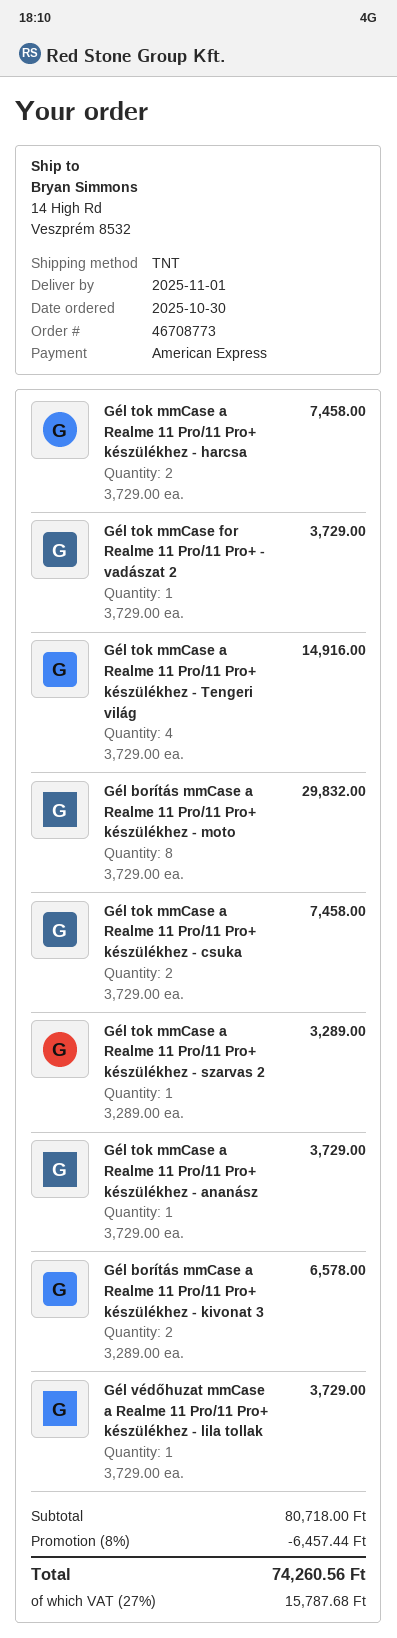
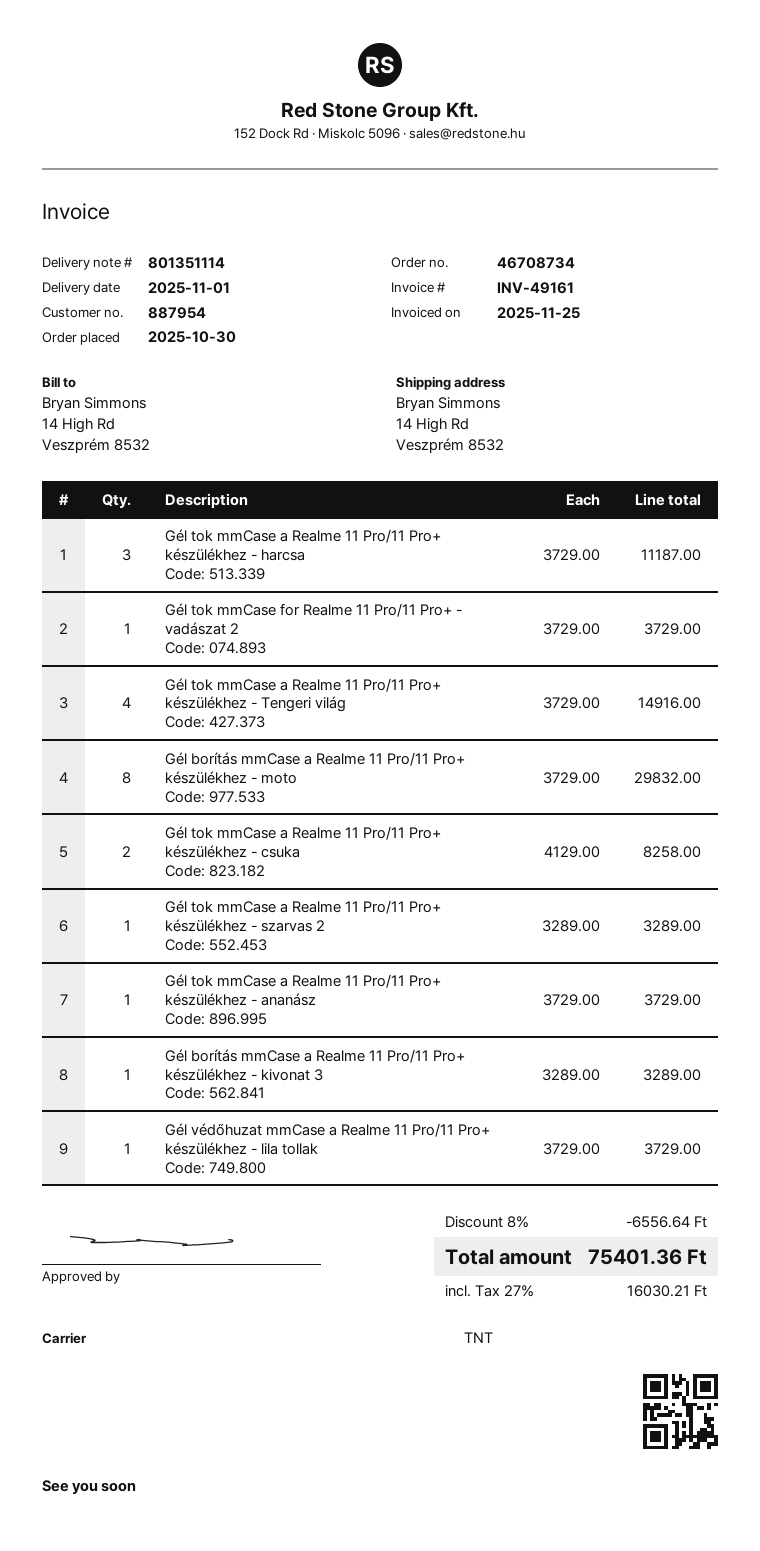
order number: 46708773 -> 46708734
Gél tok mmCase a Realme 11 Pro/11 Pro+ készülékhez - harcsa: 2 x 3729.00 = 7458.00 -> 3 x 3729.00 = 11187.00
Gél tok mmCase a Realme 11 Pro/11 Pro+ készülékhez - csuka: 2 x 3729.00 = 7458.00 -> 2 x 4129.00 = 8258.00
Gél borítás mmCase a Realme 11 Pro/11 Pro+ készülékhez - kivonat 3: 2 x 3289.00 = 6578.00 -> 1 x 3289.00 = 3289.00
discount: 8% = 6457.44 -> 8% = 6556.64
tax: 27% = 15787.68 -> 27% = 16030.21
total: 74260.56 -> 75401.36

